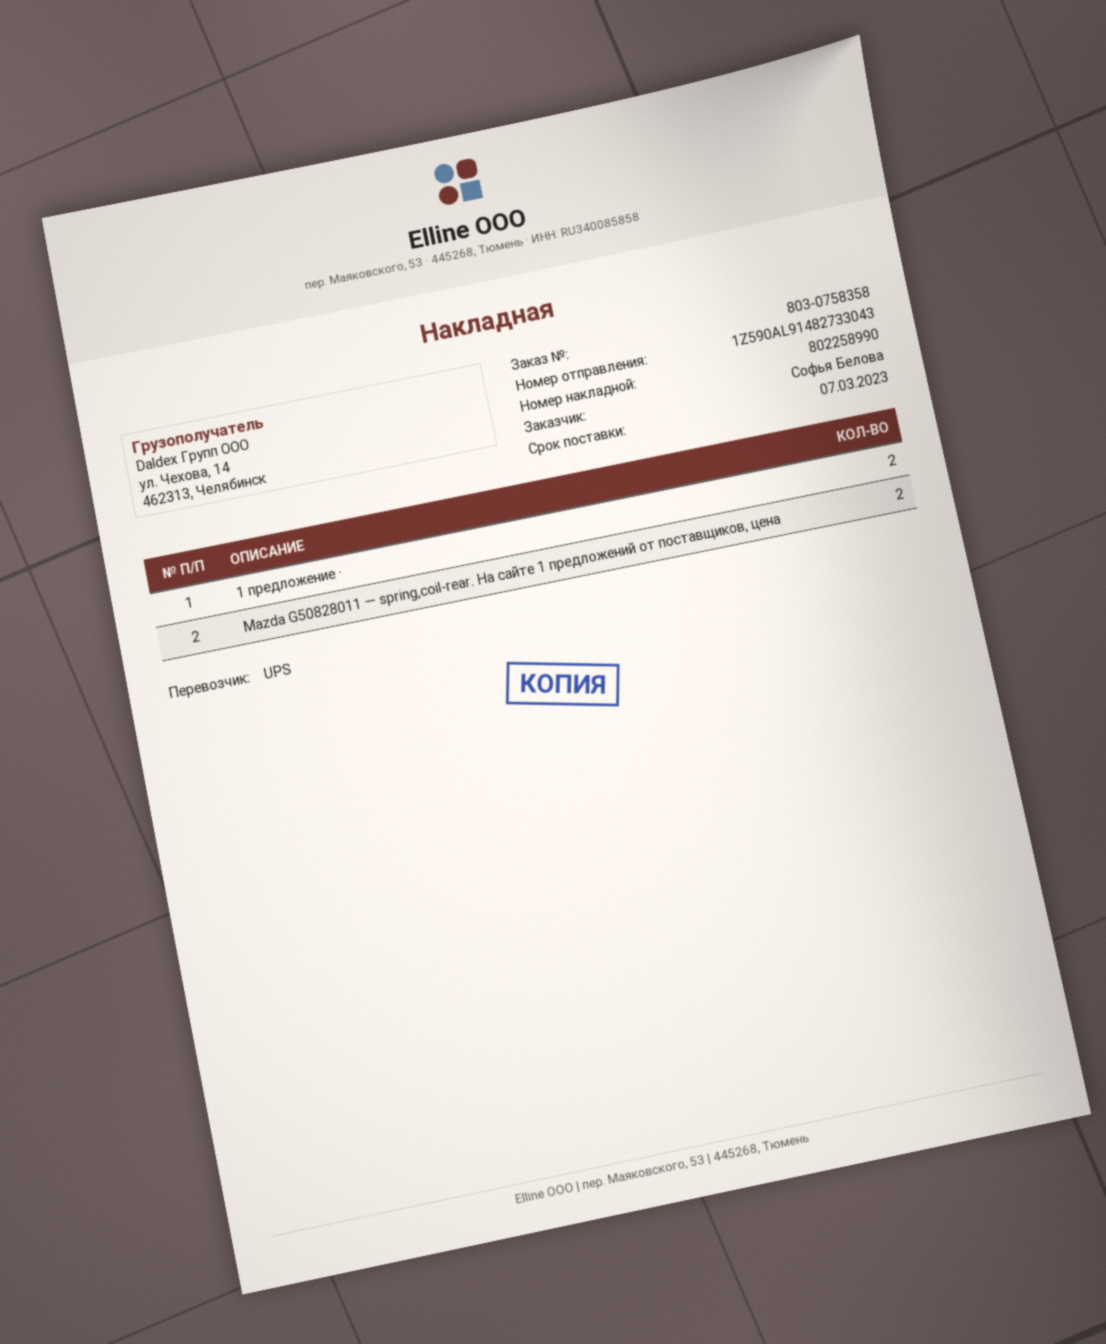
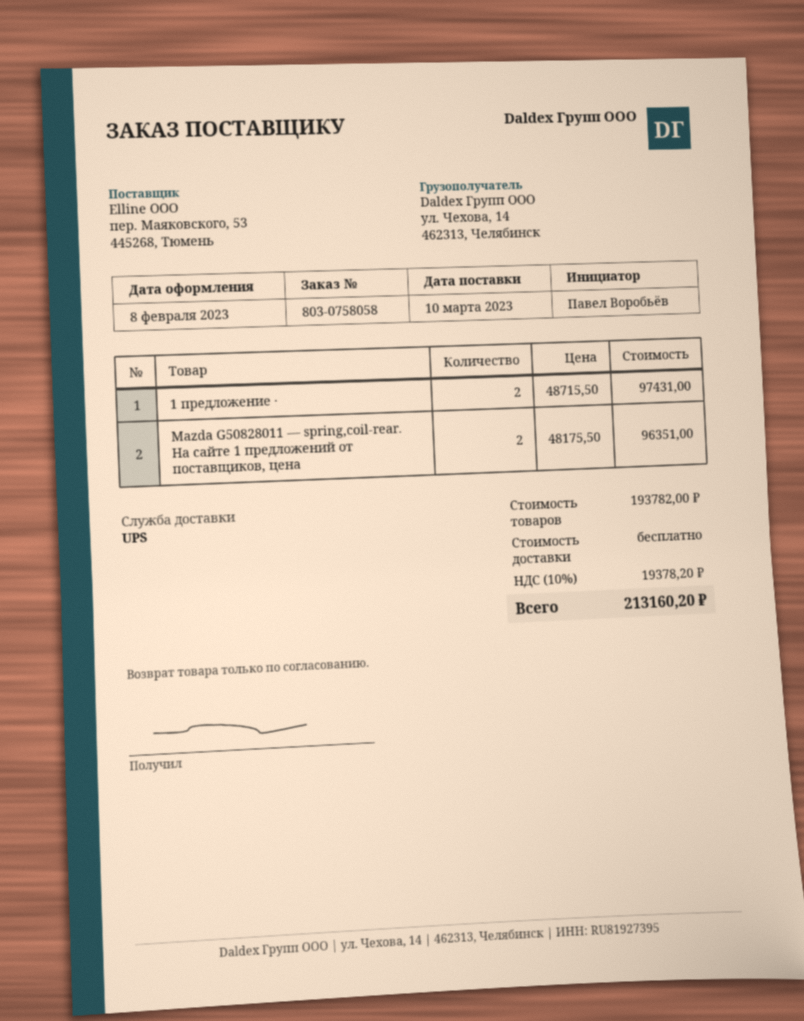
order number: 803-0758358 -> 803-0758058
delivery date: 2023-03-07 -> 2023-03-10
ordered by: Софья Белова -> Павел Воробьёв

